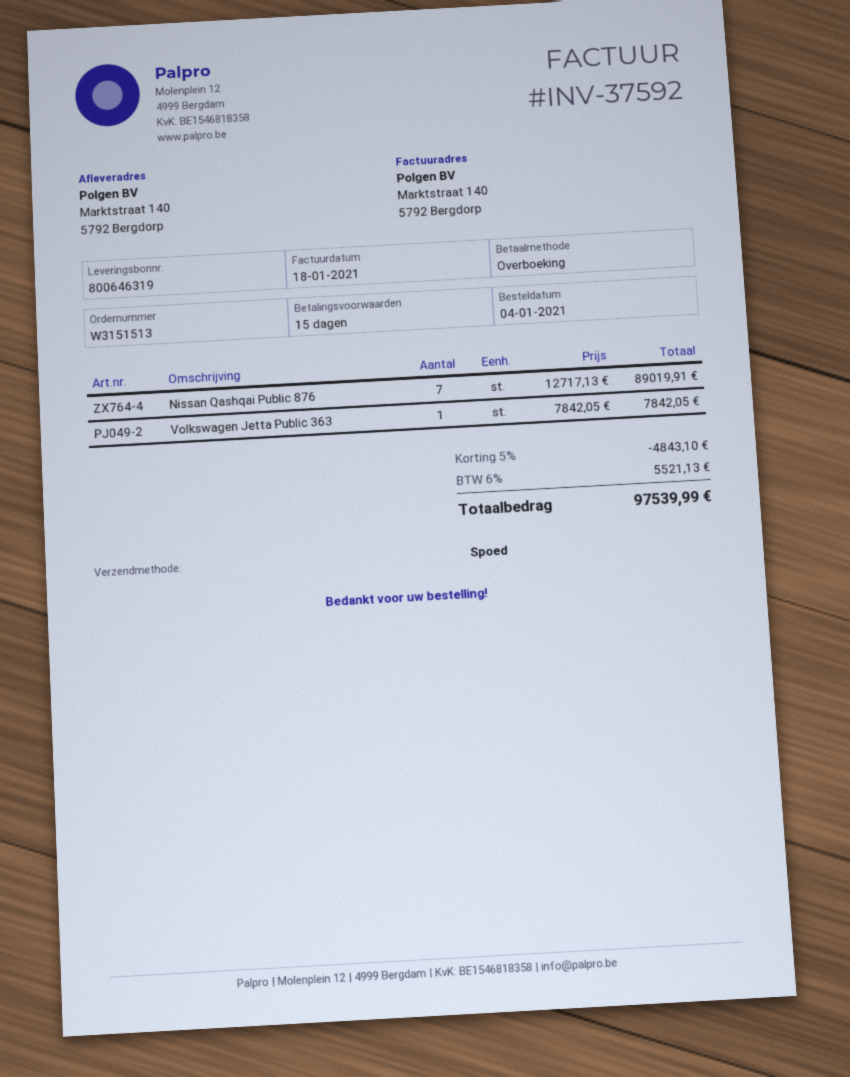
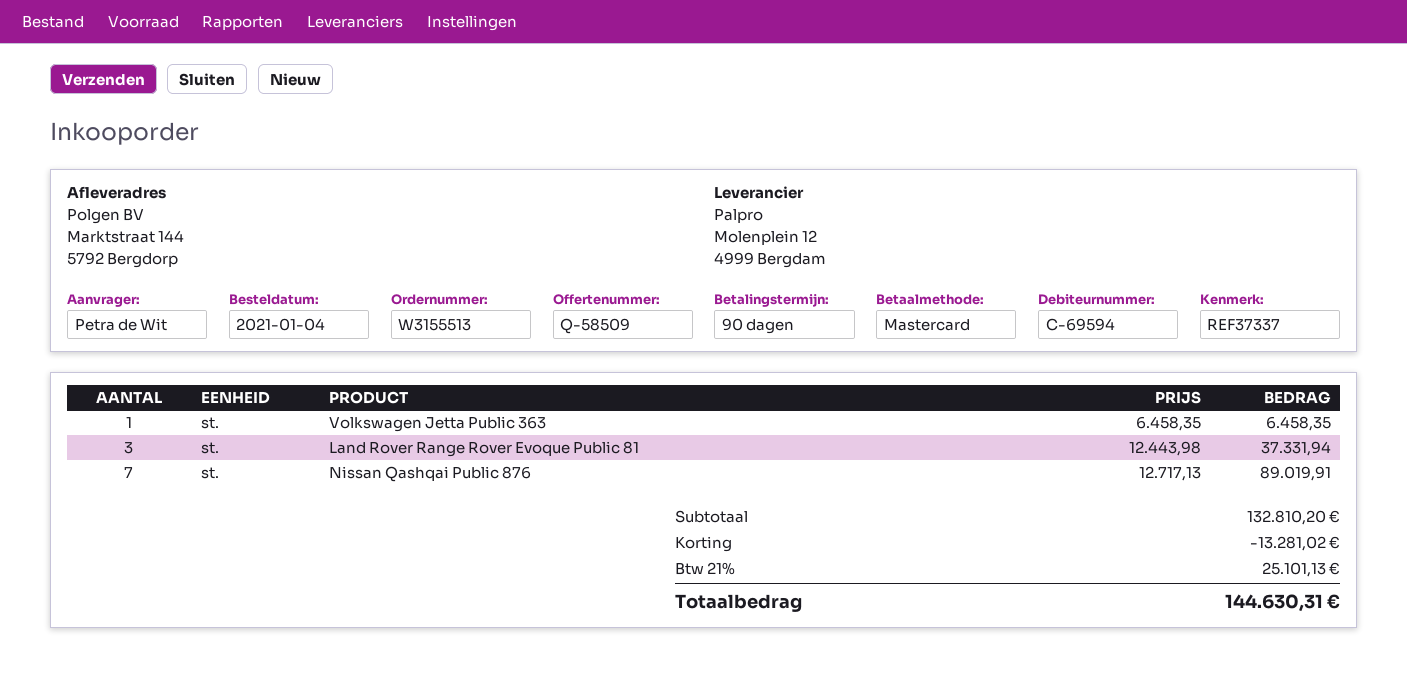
order number: W3151513 -> W3155513
payment terms: 15 days -> 90 days
payment method: bank transfer -> Mastercard
ship to: Marktstraat 140, 5792 Bergdorp -> Marktstraat 144, 5792 Bergdorp
Volkswagen Jetta Public 363: 1 x 7842.05 = 7842.05 -> 1 x 6458.35 = 6458.35
Land Rover Range Rover Evoque Public 81: none -> 3 x 12443.98 = 37331.94
discount: 4843.10 -> 13281.02
tax: 6% = 5521.13 -> 21% = 25101.13
total: 97539.99 -> 144630.31

